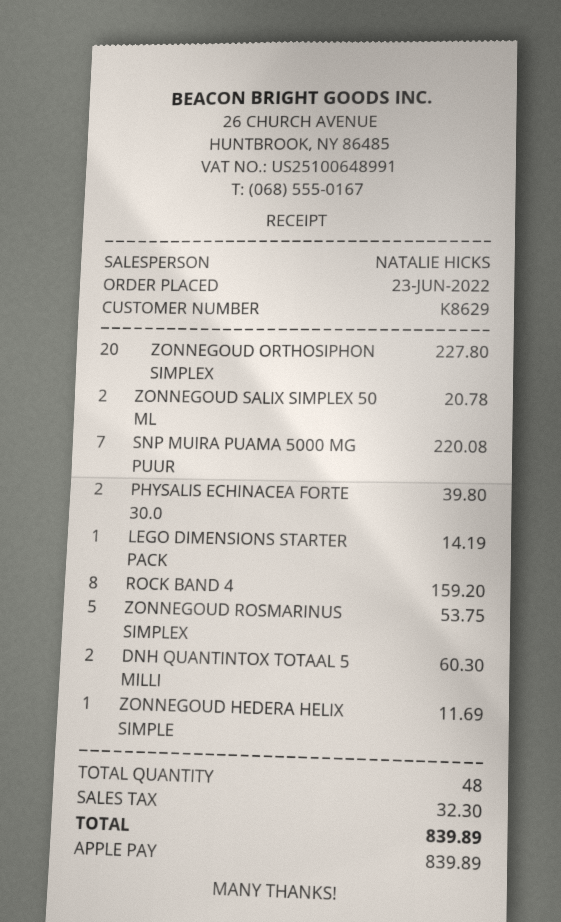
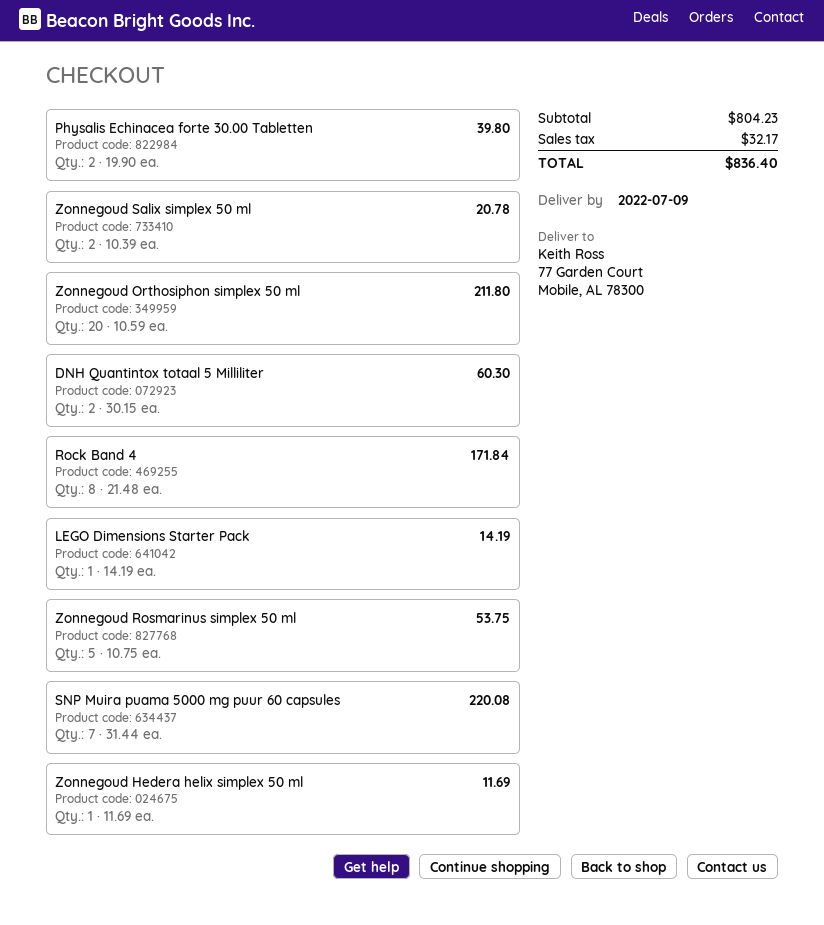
ZONNEGOUD ORTHOSIPHON SIMPLEX: 20 for 227.80 -> 20 for 211.80
ROCK BAND 4: 8 for 159.20 -> 8 for 171.84
tax: 32.30 -> 32.17
total: 839.89 -> 836.40

